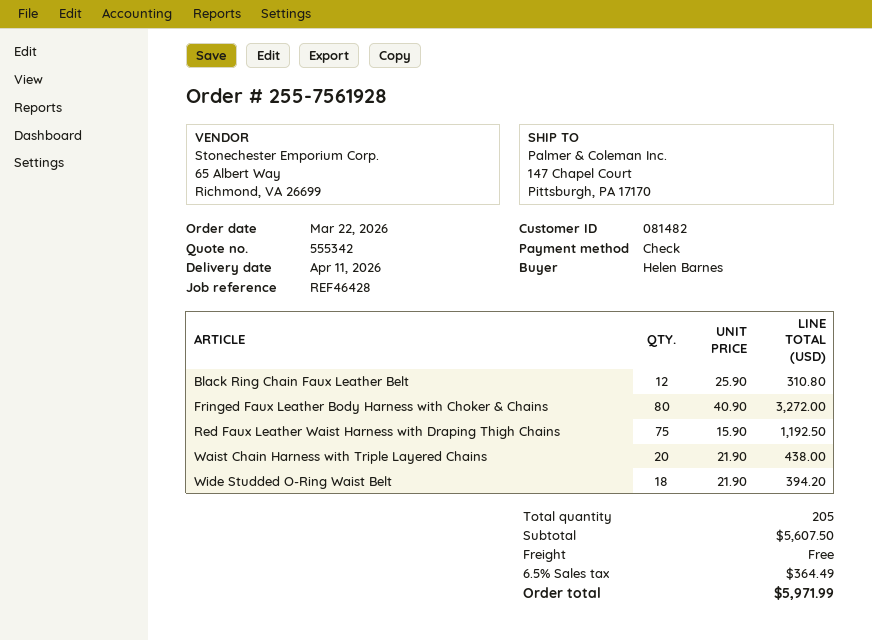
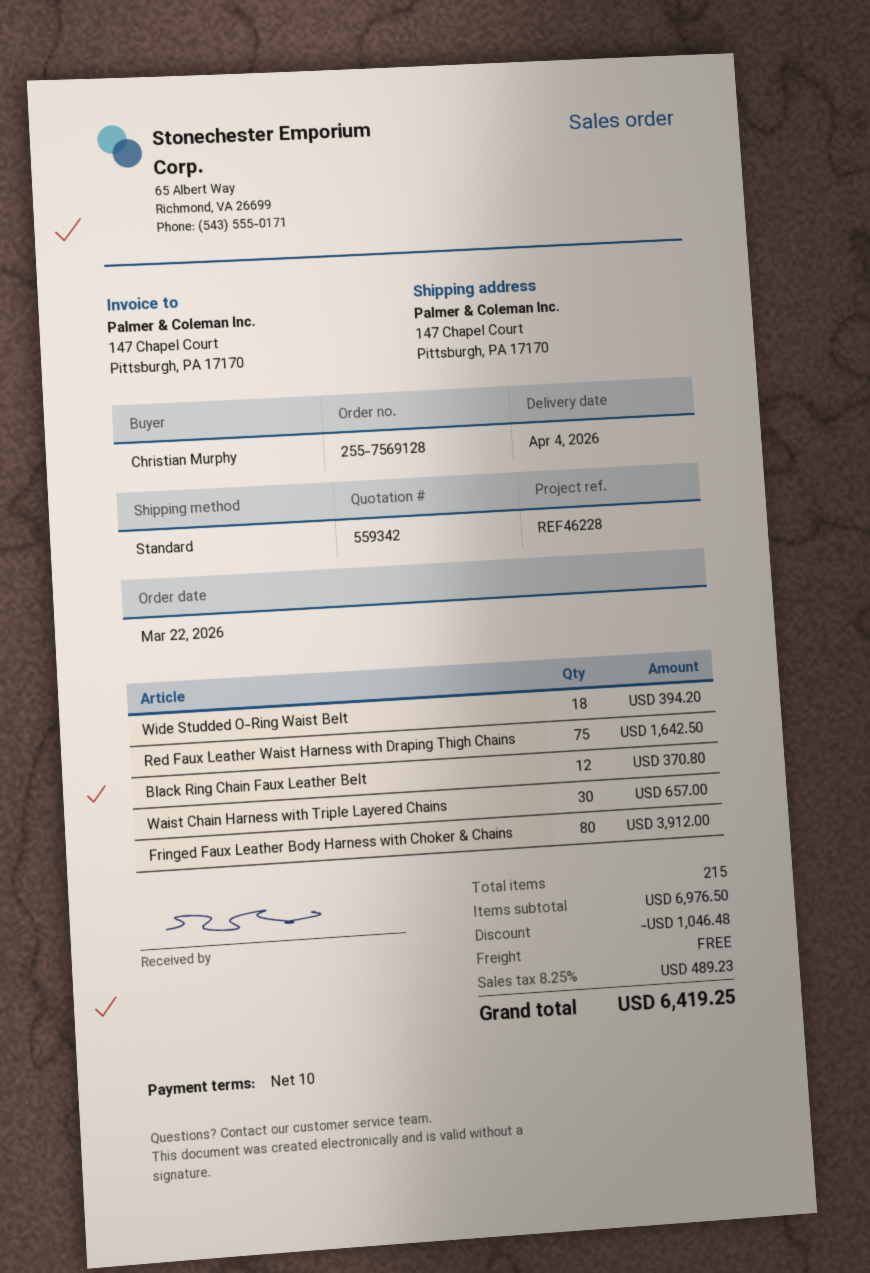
quote number: 555342 -> 559342
order number: 255-7561928 -> 255-7569128
delivery date: 2026-04-11 -> 2026-04-04
reference: REF46428 -> REF46228
ordered by: Helen Barnes -> Christian Murphy
Black Ring Chain Faux Leather Belt: 12 for 310.80 -> 12 for 370.80
Fringed Faux Leather Body Harness with Choker & Chains: 80 for 3272.00 -> 80 for 3912.00
Red Faux Leather Waist Harness with Draping Thigh Chains: 75 for 1192.50 -> 75 for 1642.50
Waist Chain Harness with Triple Layered Chains: 20 for 438.00 -> 30 for 657.00
total quantity: 205 -> 215
subtotal: 5607.50 -> 6976.50
discount: none -> 1046.48
tax: 6.5% = 364.49 -> 8.25% = 489.23
total: 5971.99 -> 6419.25

